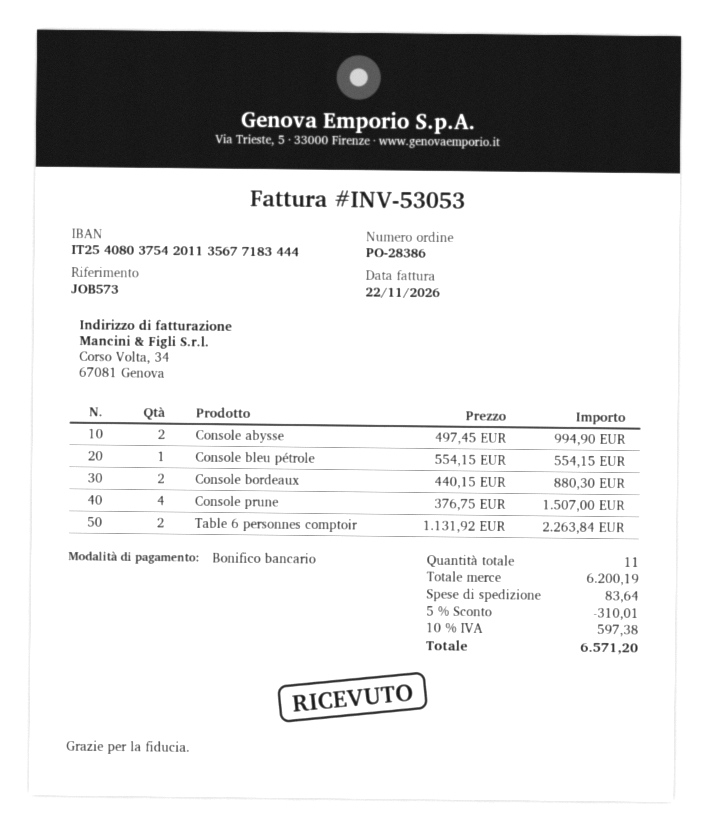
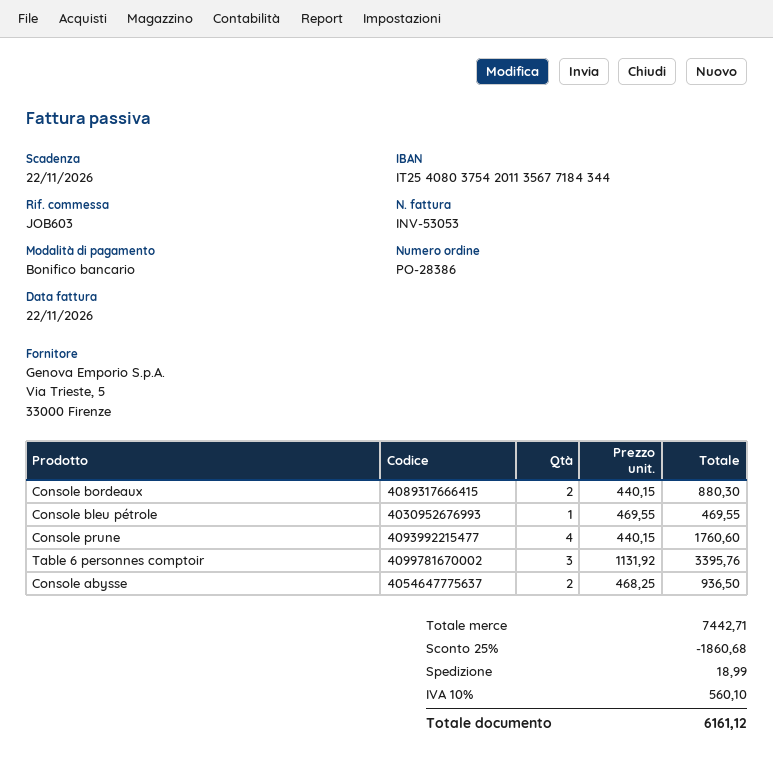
reference: JOB573 -> JOB603
bank account: IT2540803754201135677183444 -> IT2540803754201135677184344
Console abysse: 2 x 497.45 = 994.90 -> 2 x 468.25 = 936.50
Console bleu pétrole: 1 x 554.15 = 554.15 -> 1 x 469.55 = 469.55
Console prune: 4 x 376.75 = 1507.00 -> 4 x 440.15 = 1760.60
Table 6 personnes comptoir: 2 x 1131.92 = 2263.84 -> 3 x 1131.92 = 3395.76
subtotal: 6200.19 -> 7442.71
discount: 5% = 310.01 -> 25% = 1860.68
shipping: 83.64 -> 18.99
tax: 10% = 597.38 -> 10% = 560.10
total: 6571.20 -> 6161.12

